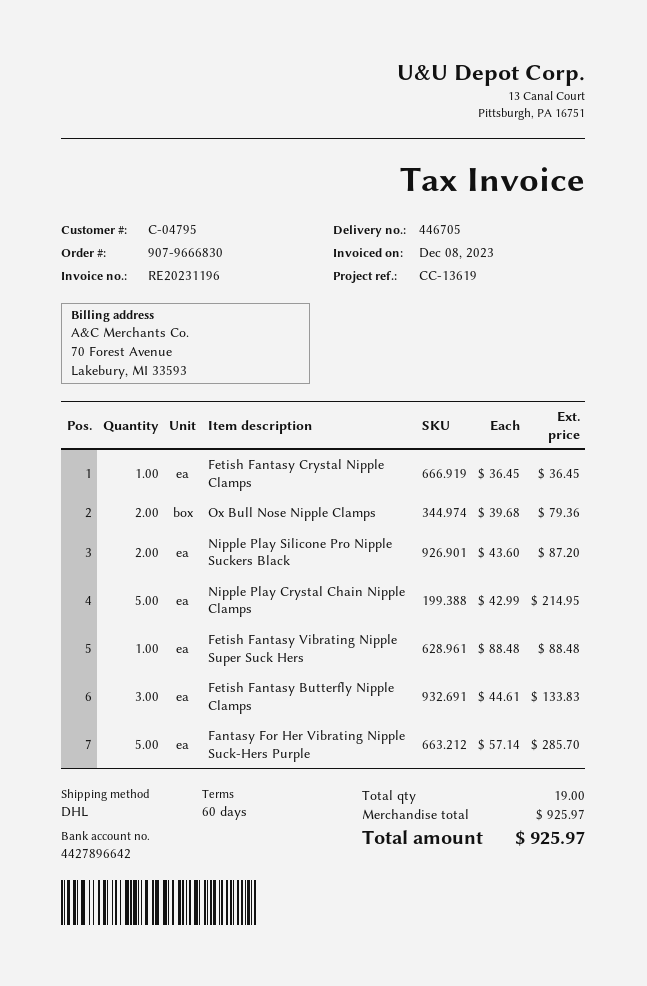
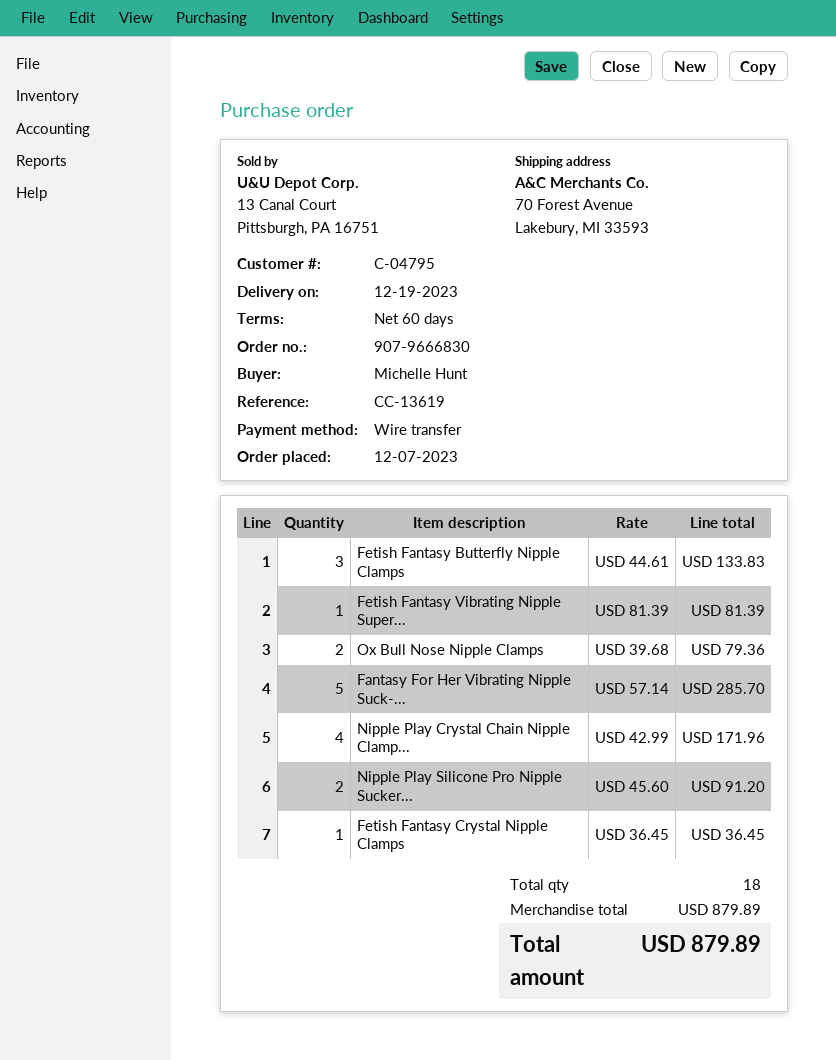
Nipple Play Silicone Pro Nipple Suckers Black: 2 x 43.60 = 87.20 -> 2 x 45.60 = 91.20
Nipple Play Crystal Chain Nipple Clamps: 5 x 42.99 = 214.95 -> 4 x 42.99 = 171.96
Fetish Fantasy Vibrating Nipple Super Suck Hers: 1 x 88.48 = 88.48 -> 1 x 81.39 = 81.39
total quantity: 19 -> 18
subtotal: 925.97 -> 879.89
total: 925.97 -> 879.89

